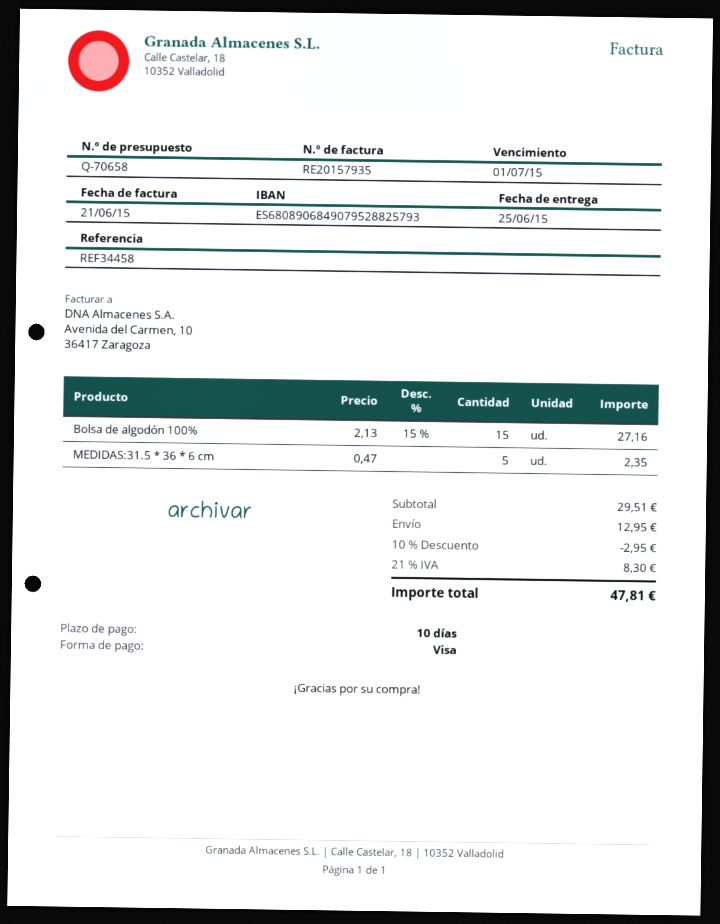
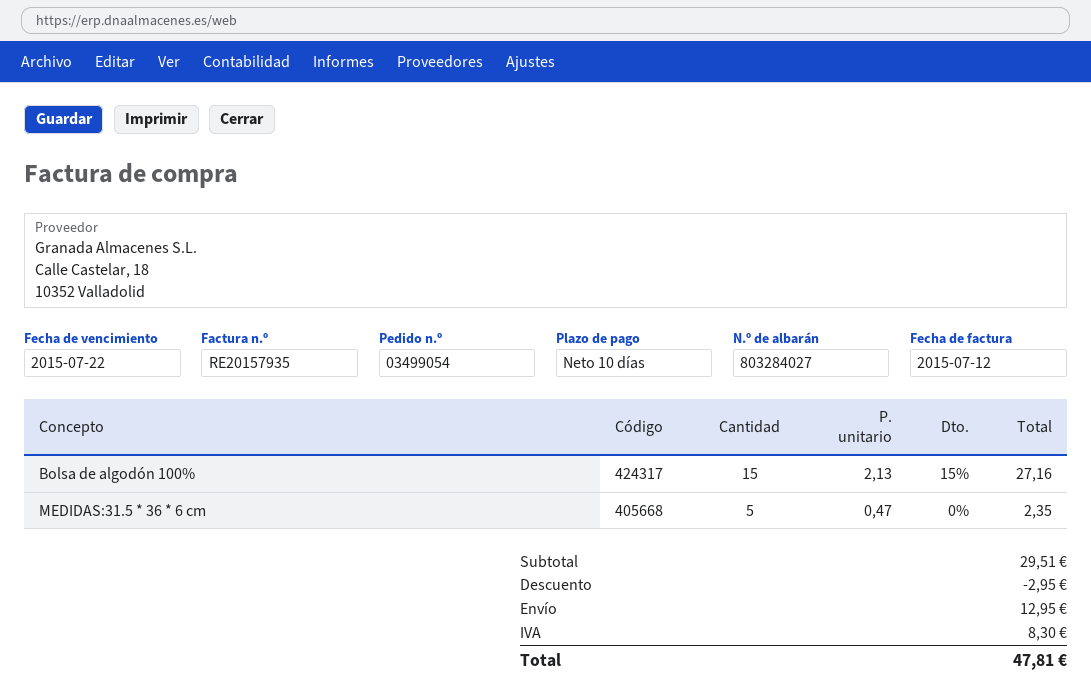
invoice date: 2015-06-21 -> 2015-07-12
due date: 2015-07-01 -> 2015-07-22

